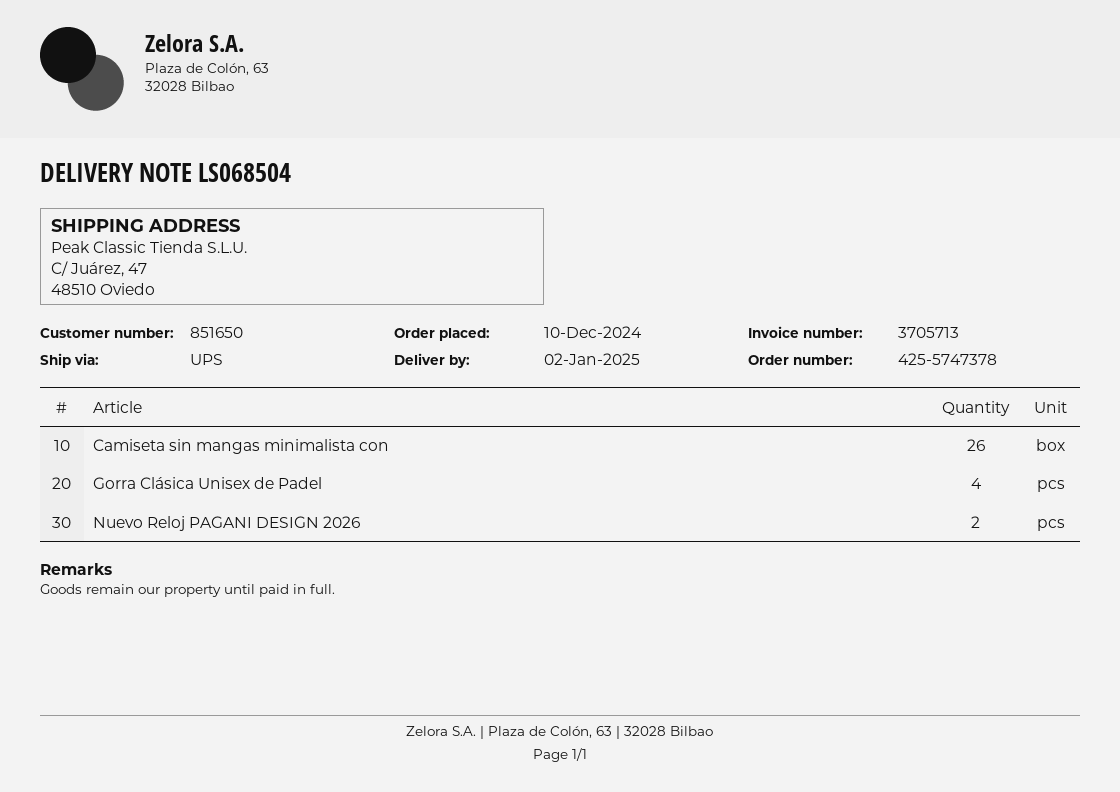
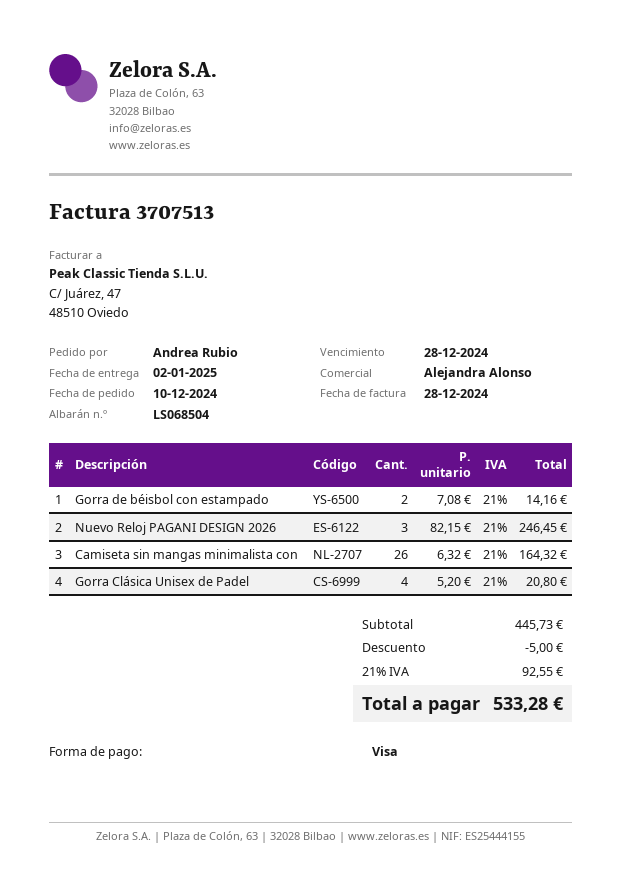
invoice number: 3705713 -> 3707513
Nuevo Reloj PAGANI DESIGN 2026: 2 -> 3
Gorra de béisbol con estampado: none -> 2

